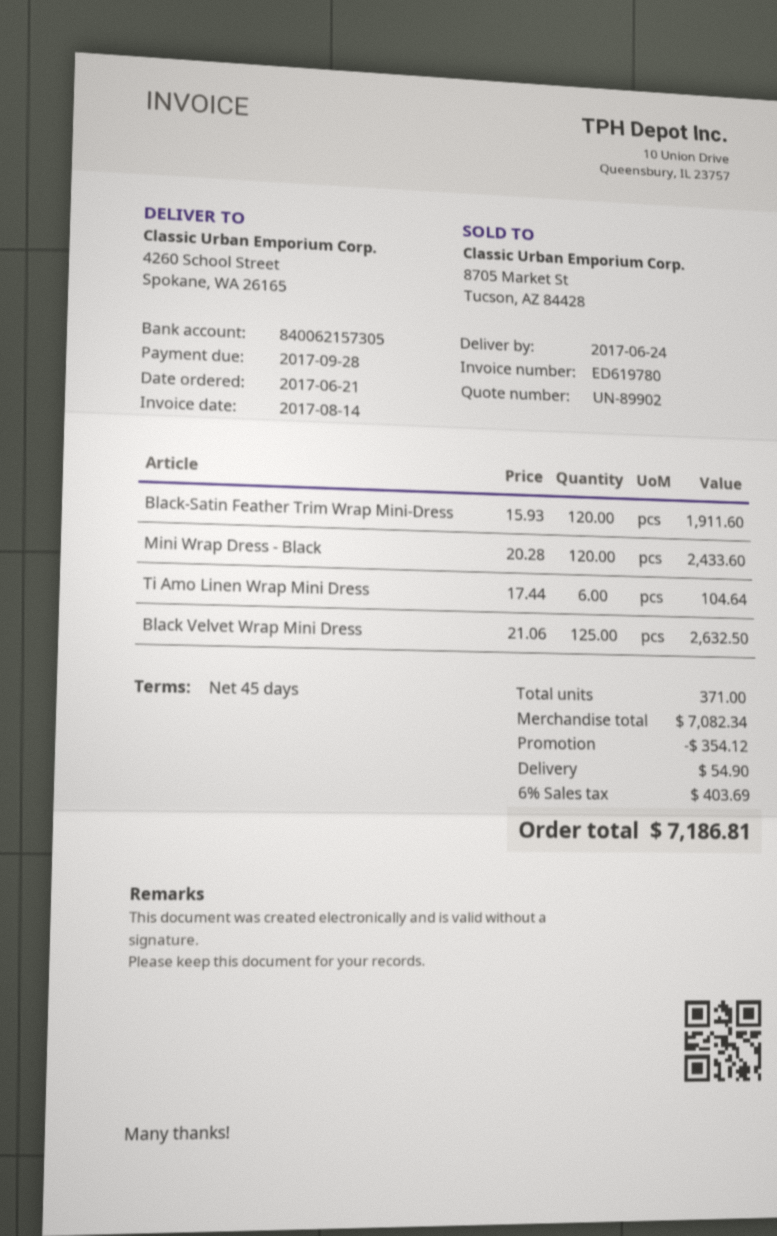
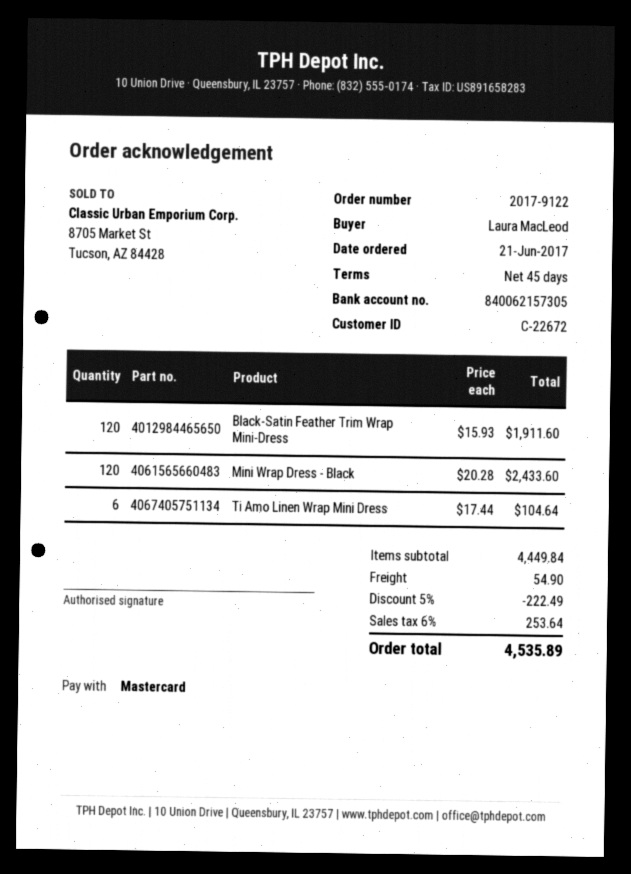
Black Velvet Wrap Mini Dress: 125 x 21.06 = 2632.50 -> none
subtotal: 7082.34 -> 4449.84
discount: 354.12 -> 222.49
tax: 6% = 403.69 -> 6% = 253.64
total: 7186.81 -> 4535.89

